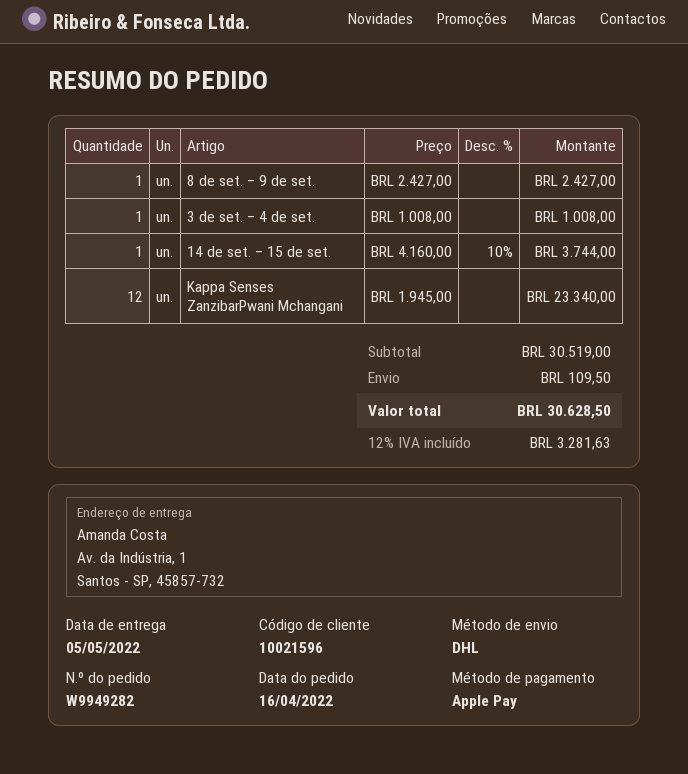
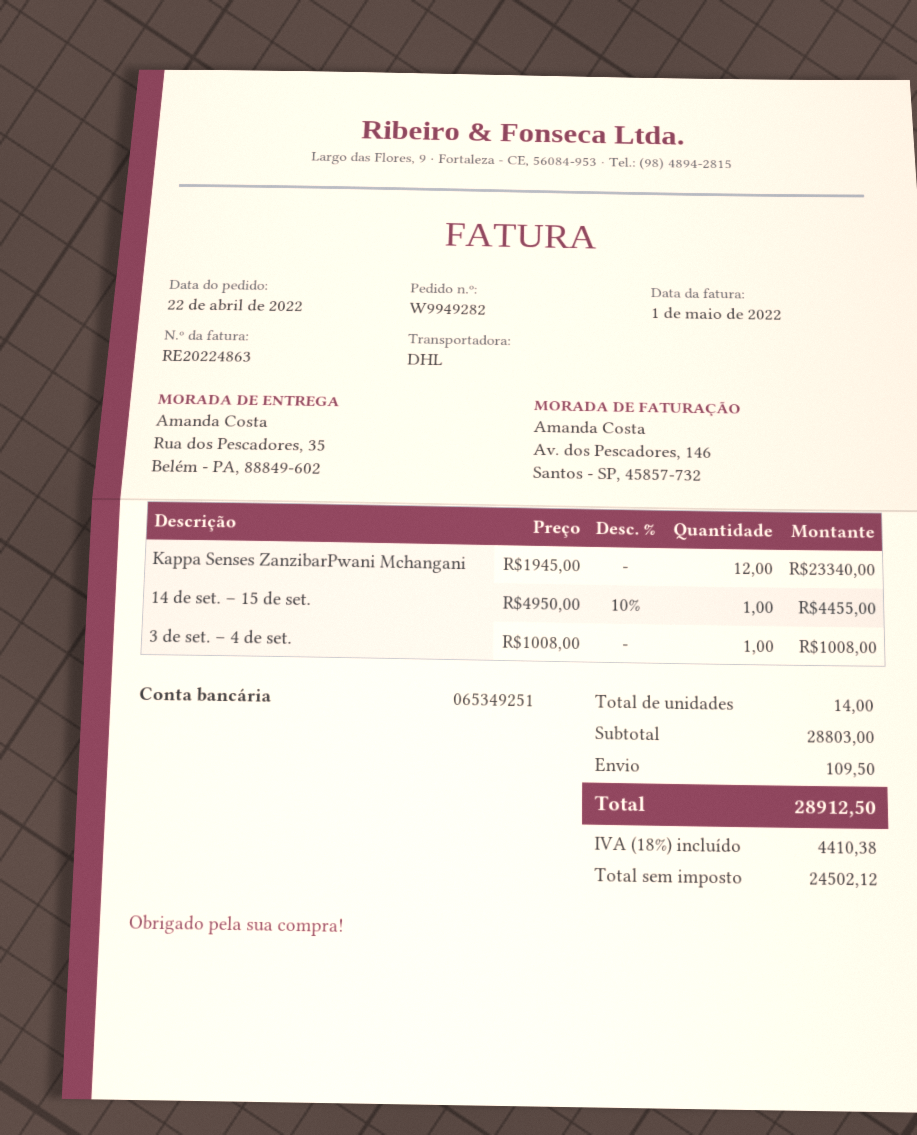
order date: 2022-04-16 -> 2022-04-22
ship to: Av. da Indústria, 1, Santos - SP, 45857-732 -> Rua dos Pescadores, 35, Belém - PA, 88849-602
8 de set. – 9 de set.: 1 x 2427.00 = 2427.00 -> none
14 de set. – 15 de set.: 1 x 4160.00 - 10% = 3744.00 -> 1 x 4950.00 - 10% = 4455.00
subtotal: 30519.00 -> 28803.00
tax: 12% = 3281.63 -> 18% = 4410.38
total: 30628.50 -> 28912.50

